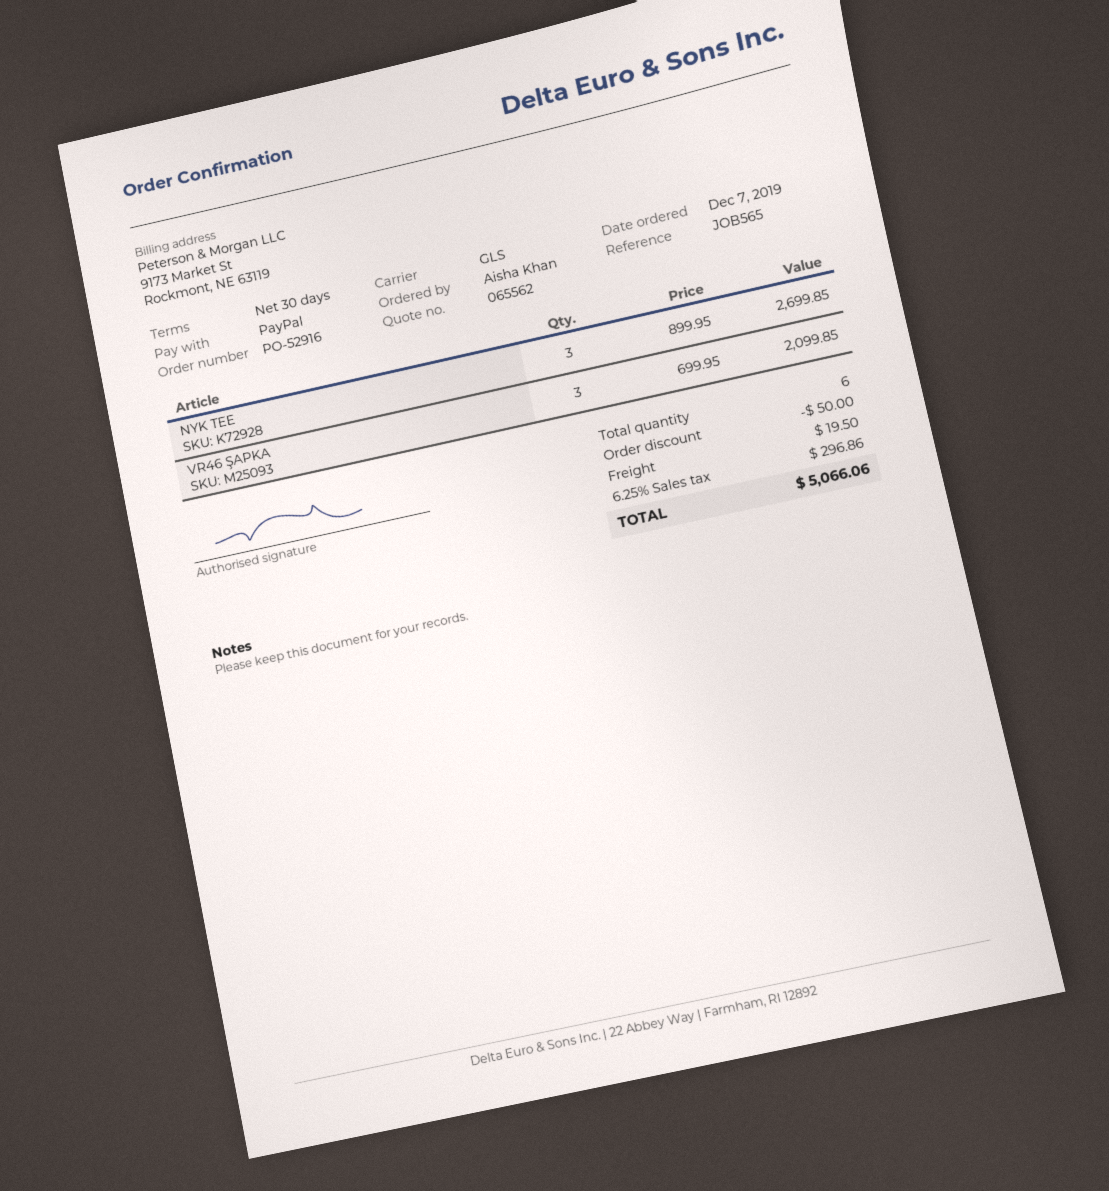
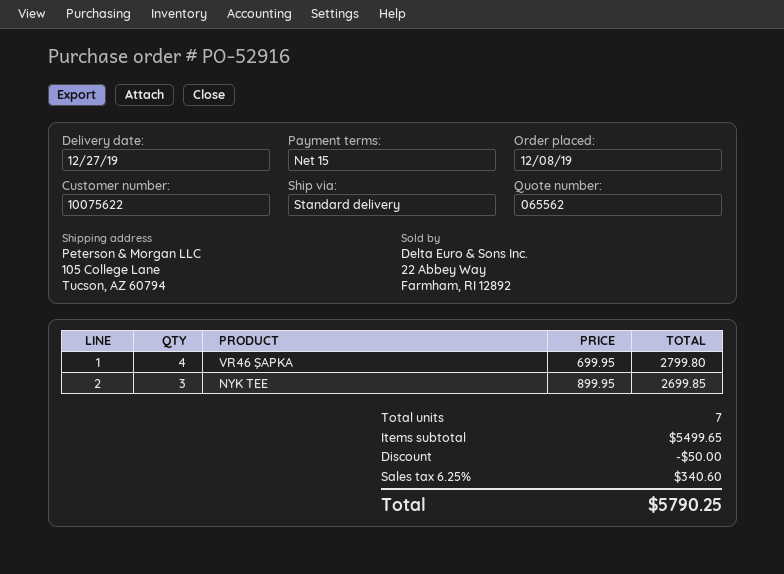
order date: 2019-12-07 -> 2019-12-08
payment terms: 30 days -> 15 days
shipping method: GLS -> standard
VR46 ŞAPKA: 3 x 699.95 = 2099.85 -> 4 x 699.95 = 2799.80
total quantity: 6 -> 7
shipping: 19.50 -> none
tax: 6.25% = 296.86 -> 6.25% = 340.60
total: 5066.06 -> 5790.25

